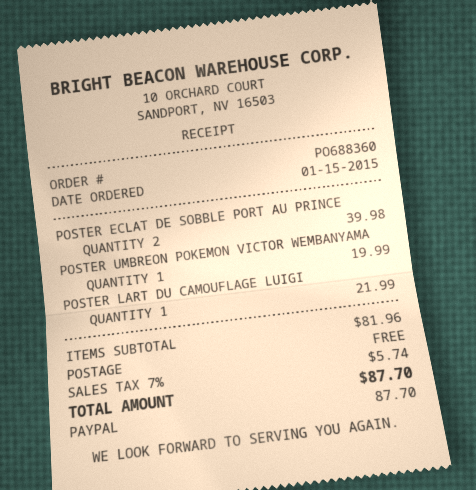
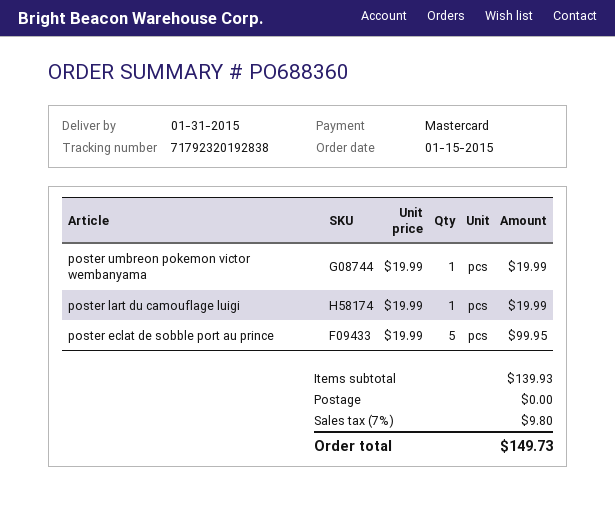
payment method: PayPal -> Mastercard
POSTER ECLAT DE SOBBLE PORT AU PRINCE: 2 for 39.98 -> 5 for 99.95
POSTER LART DU CAMOUFLAGE LUIGI: 1 for 21.99 -> 1 for 19.99
subtotal: 81.96 -> 139.93
tax: 7% = 5.74 -> 7% = 9.80
total: 87.70 -> 149.73

